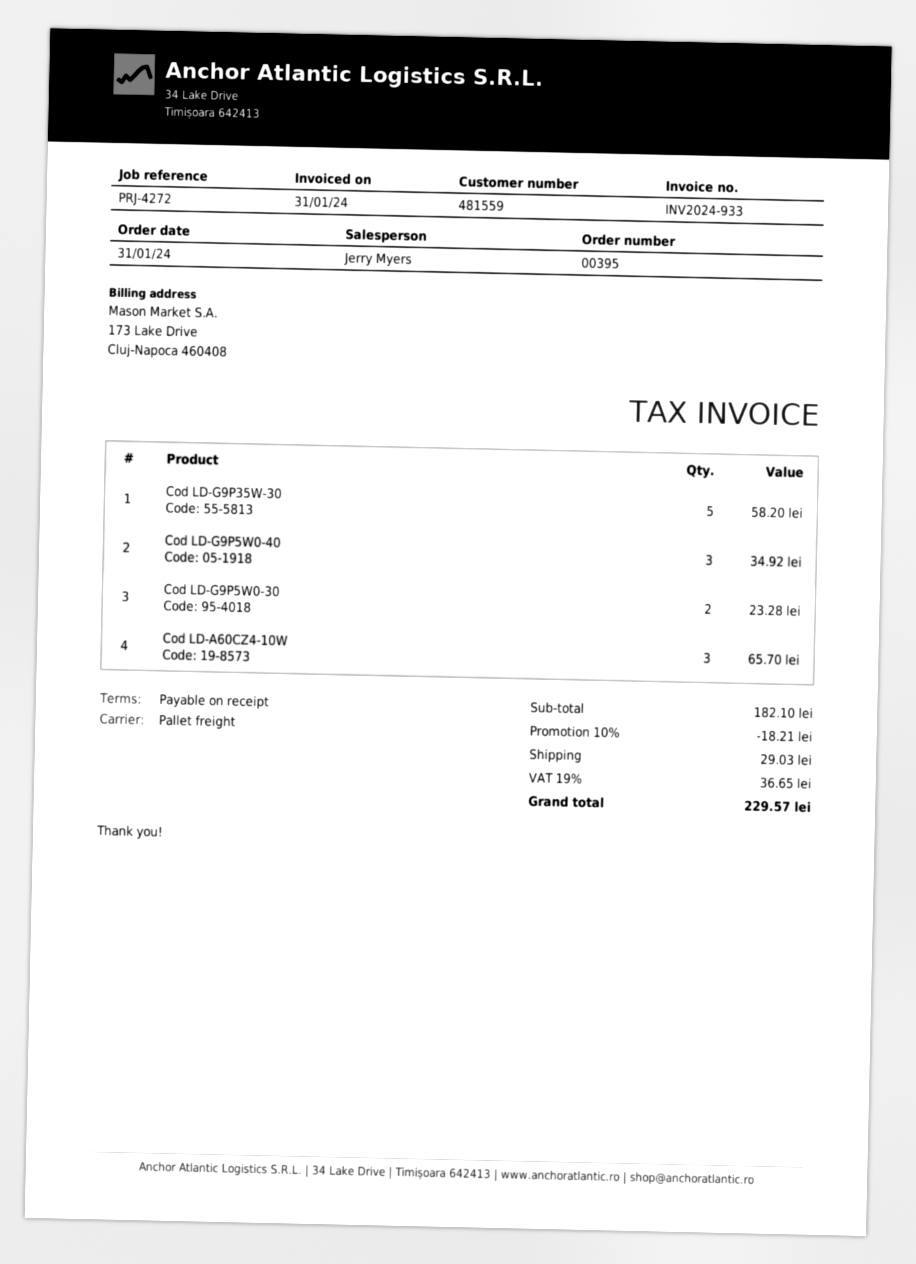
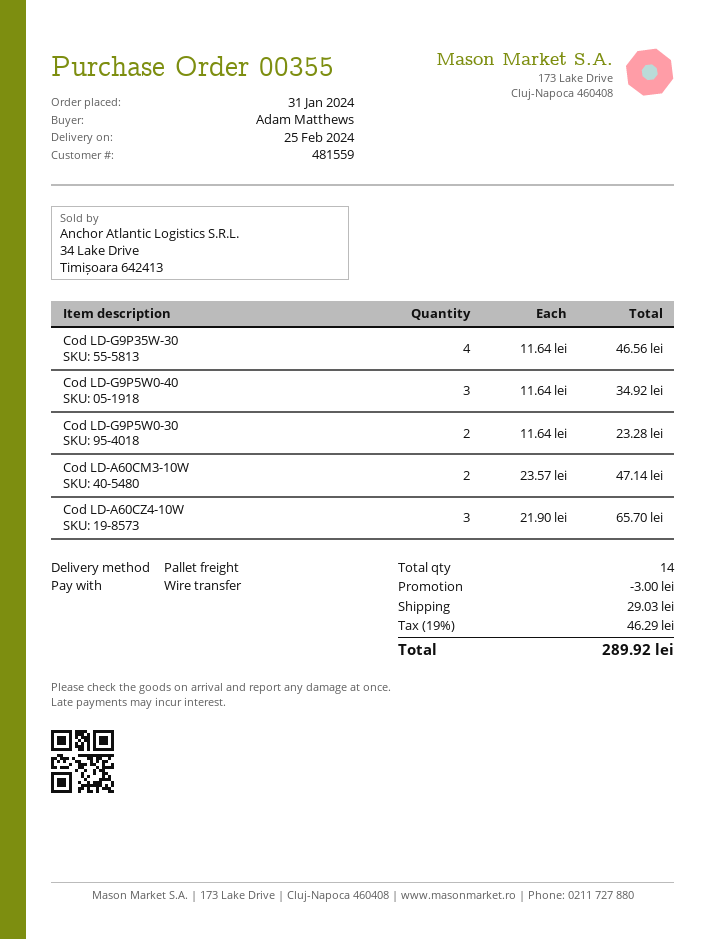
order number: 00395 -> 00355
Cod LD-G9P35W-30: 5 for 58.20 -> 4 for 46.56
Cod LD-A60CM3-10W: none -> 2 for 47.14
discount: 18.21 -> 3.00
tax: 19% = 36.65 -> 19% = 46.29
total: 229.57 -> 289.92

